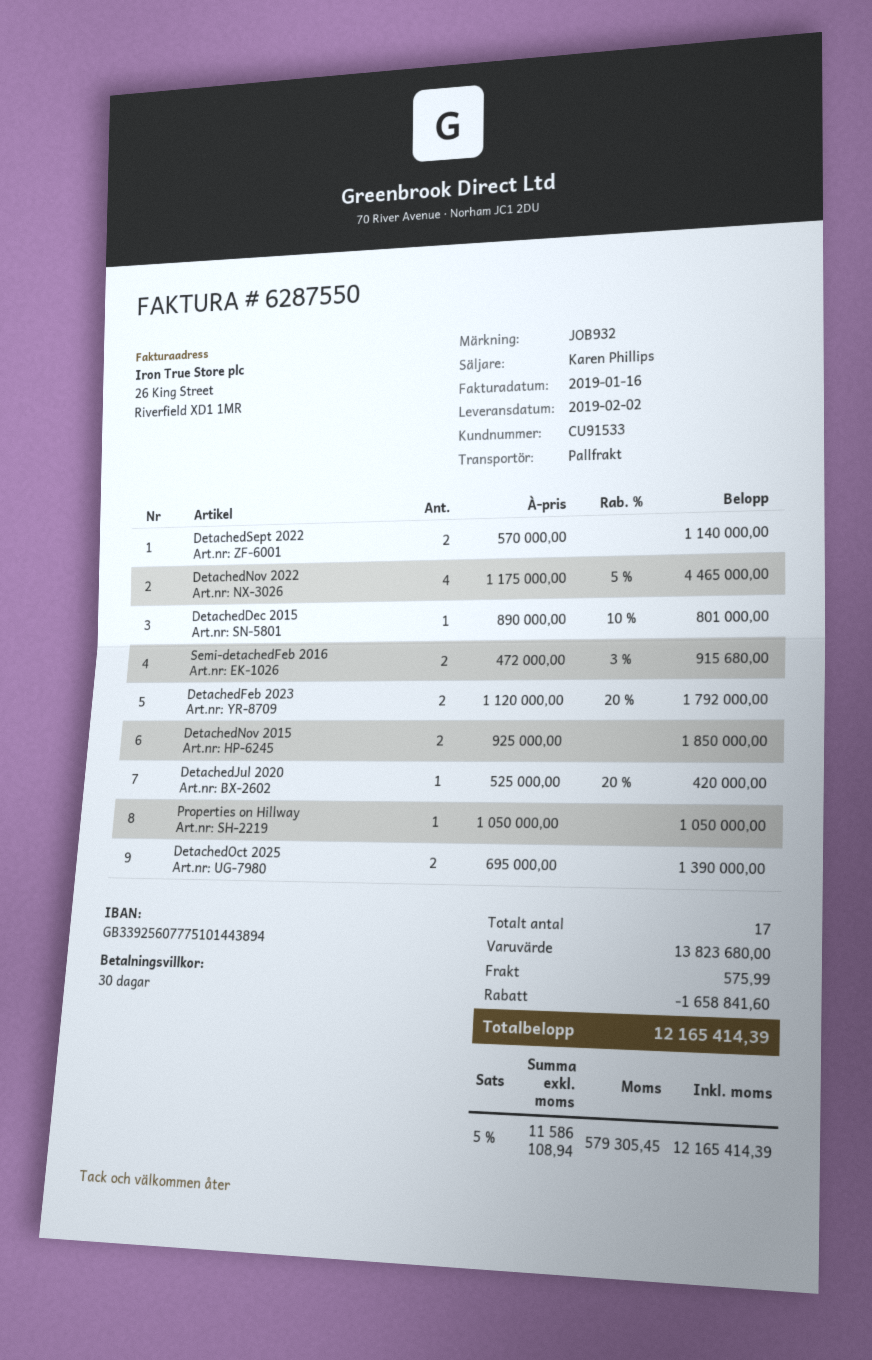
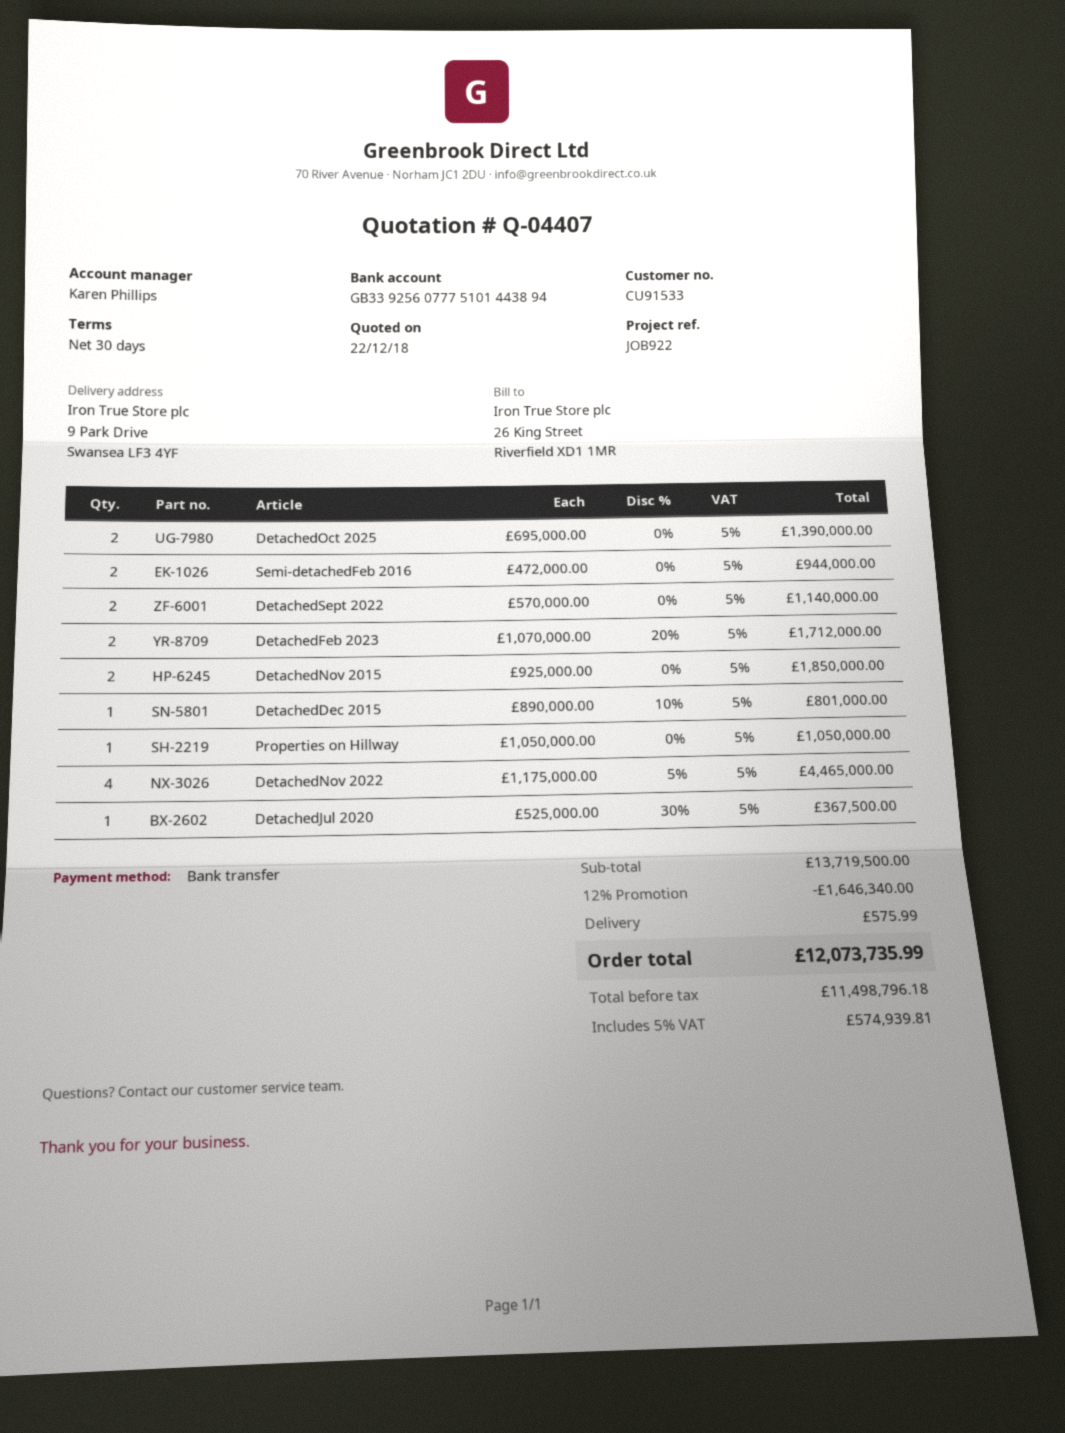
reference: JOB932 -> JOB922
Semi-detachedFeb 2016: 2 x 472000.00 - 3% = 915680.00 -> 2 x 472000.00 = 944000.00
DetachedFeb 2023: 2 x 1120000.00 - 20% = 1792000.00 -> 2 x 1070000.00 - 20% = 1712000.00
DetachedJul 2020: 1 x 525000.00 - 20% = 420000.00 -> 1 x 525000.00 - 30% = 367500.00
subtotal: 13823680.00 -> 13719500.00
discount: 1658841.60 -> 1646340.00
net: 11586108.94 -> 11498796.18
tax: 5% = 579305.45 -> 5% = 574939.81
total: 12165414.39 -> 12073735.99

